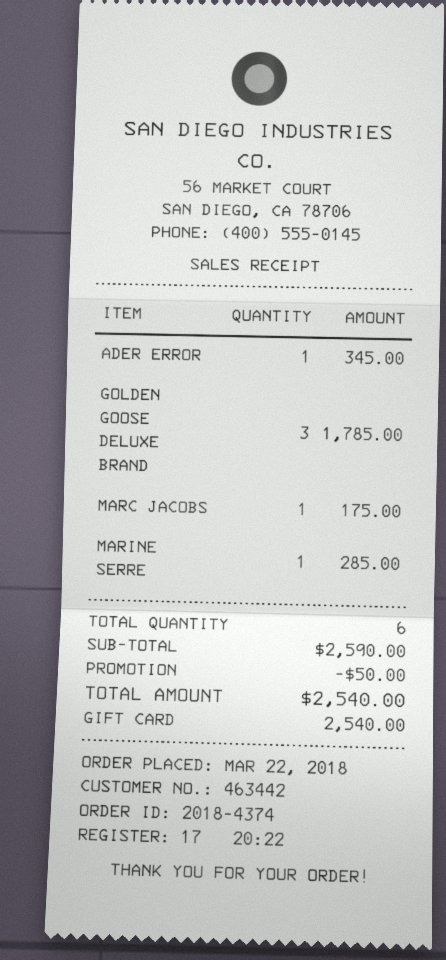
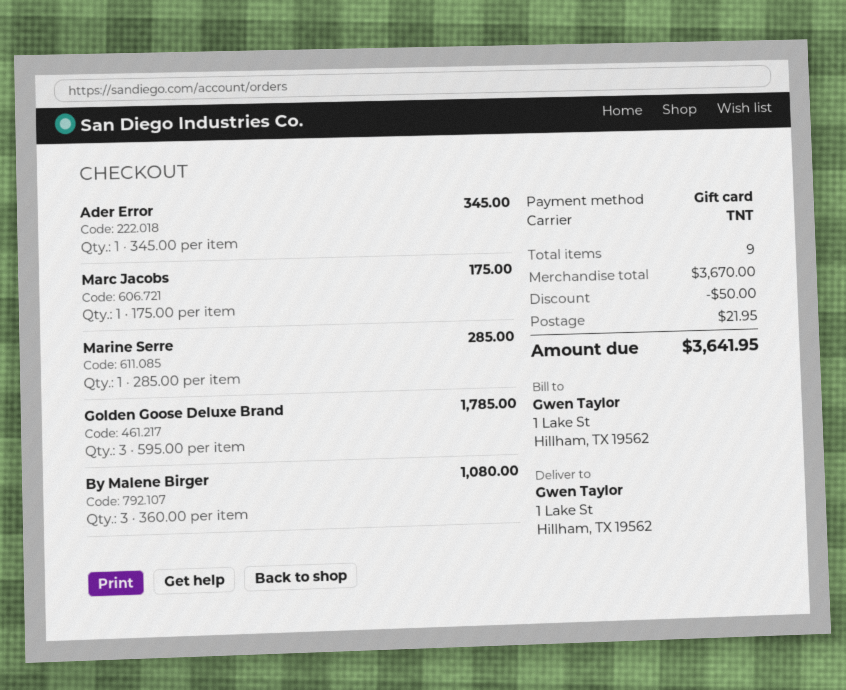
By Malene Birger: none -> 3 for 1080.00
total quantity: 6 -> 9
subtotal: 2590.00 -> 3670.00
shipping: none -> 21.95
total: 2540.00 -> 3641.95

